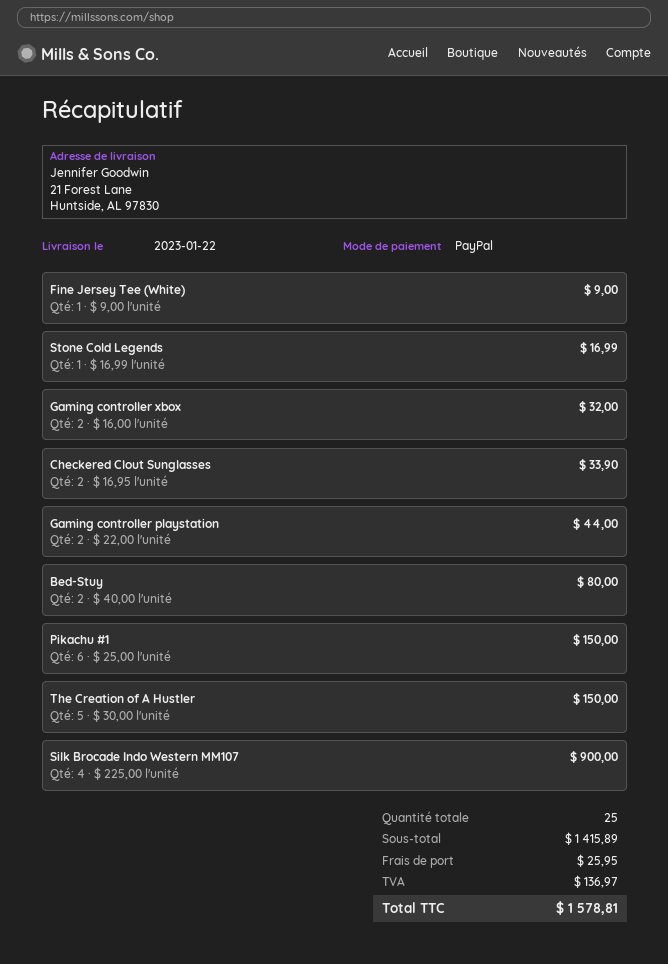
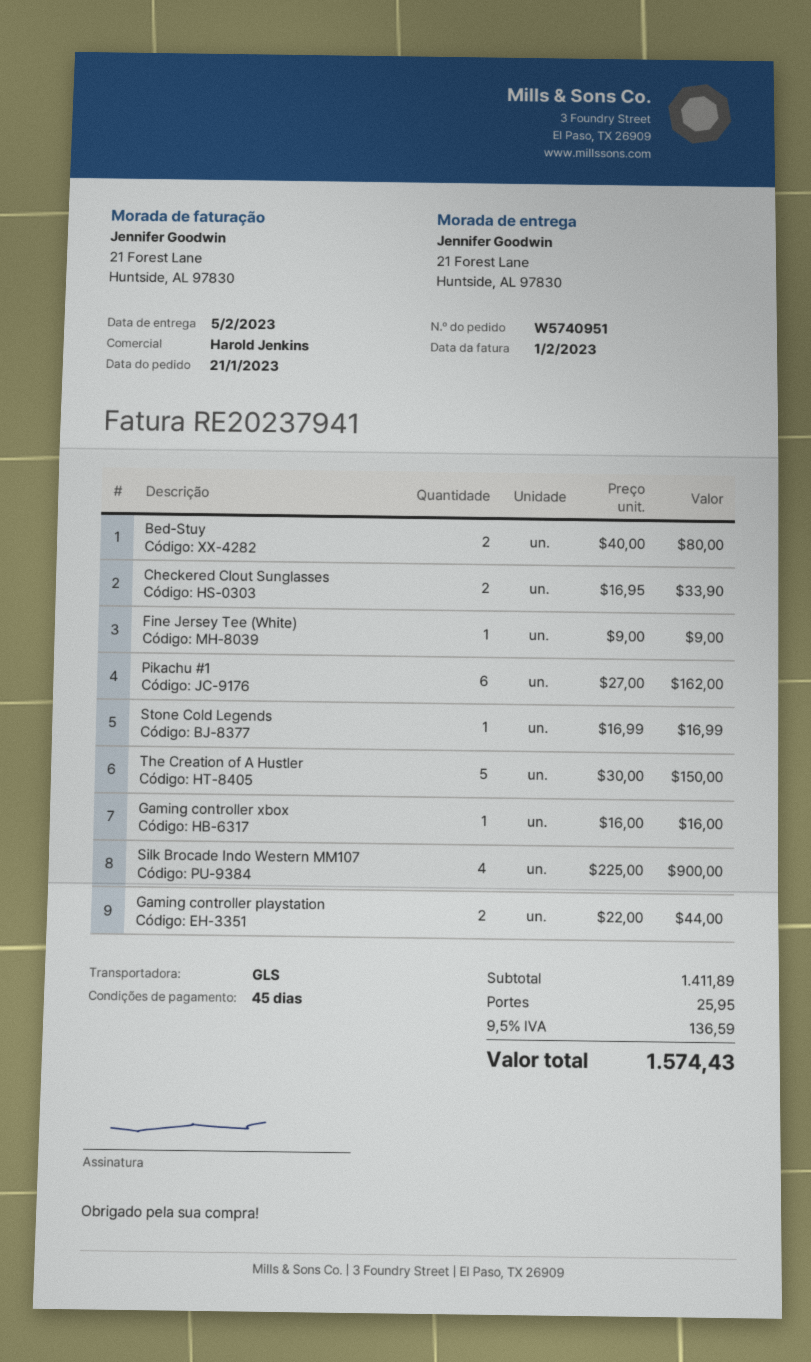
delivery date: 2023-01-22 -> 2023-02-05
Gaming controller xbox: 2 x 16.00 = 32.00 -> 1 x 16.00 = 16.00
Pikachu #1: 6 x 25.00 = 150.00 -> 6 x 27.00 = 162.00
subtotal: 1415.89 -> 1411.89
tax: 136.97 -> 136.59
total: 1578.81 -> 1574.43

